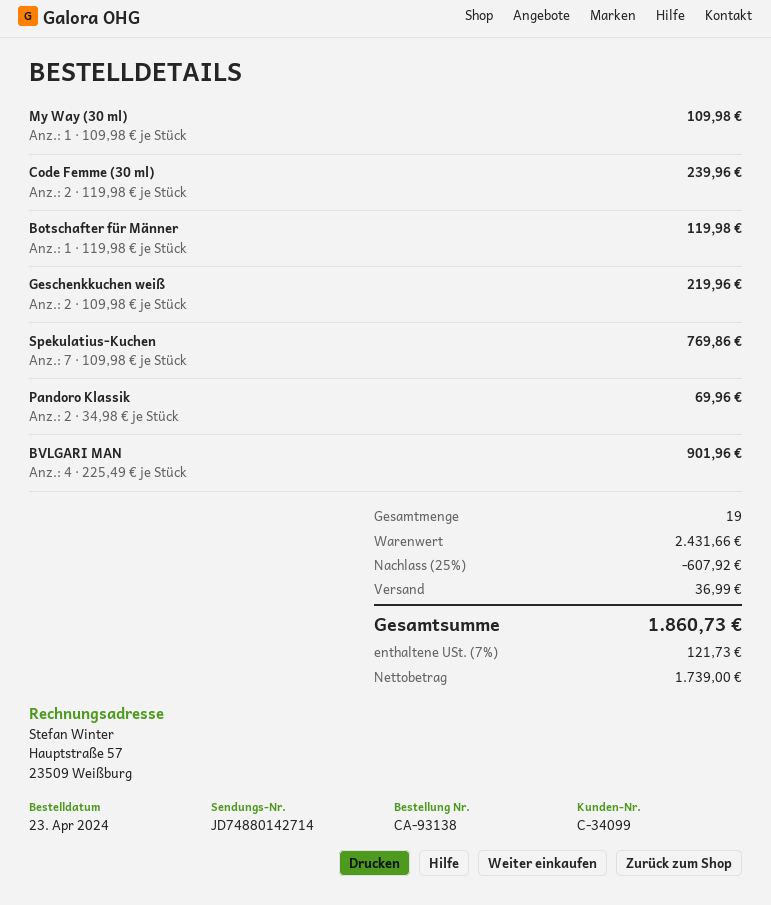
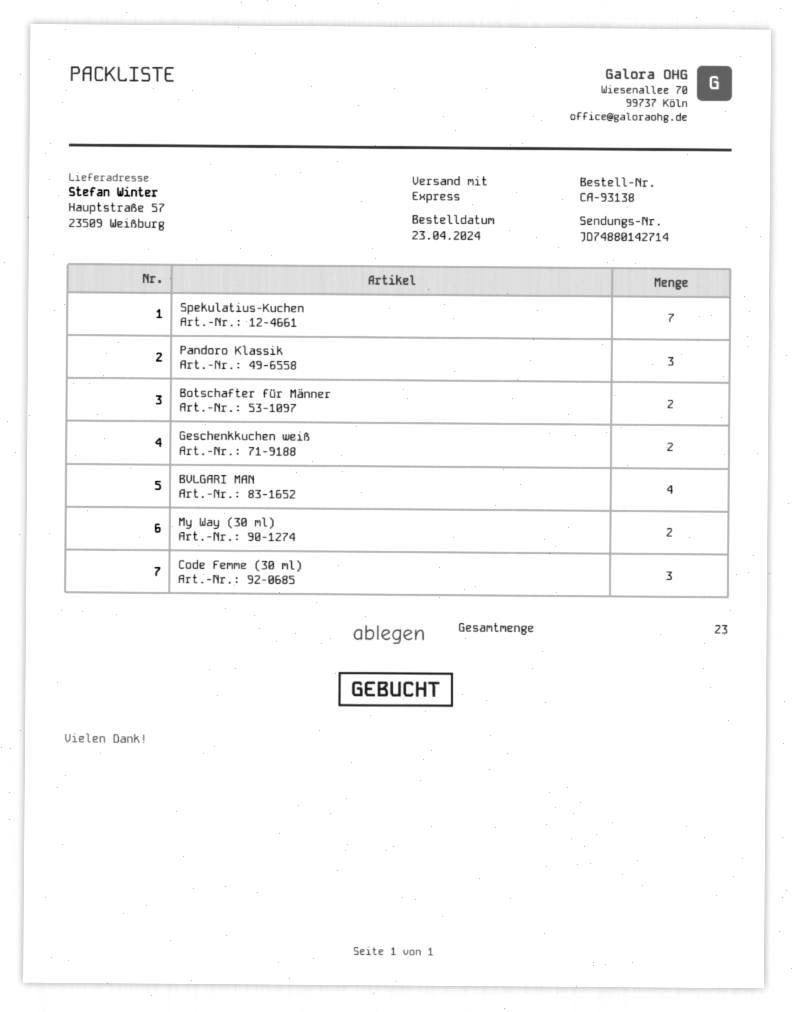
My Way (30 ml): 1 -> 2
Code Femme (30 ml): 2 -> 3
Botschafter für Männer: 1 -> 2
Pandoro Klassik: 2 -> 3
total quantity: 19 -> 23

